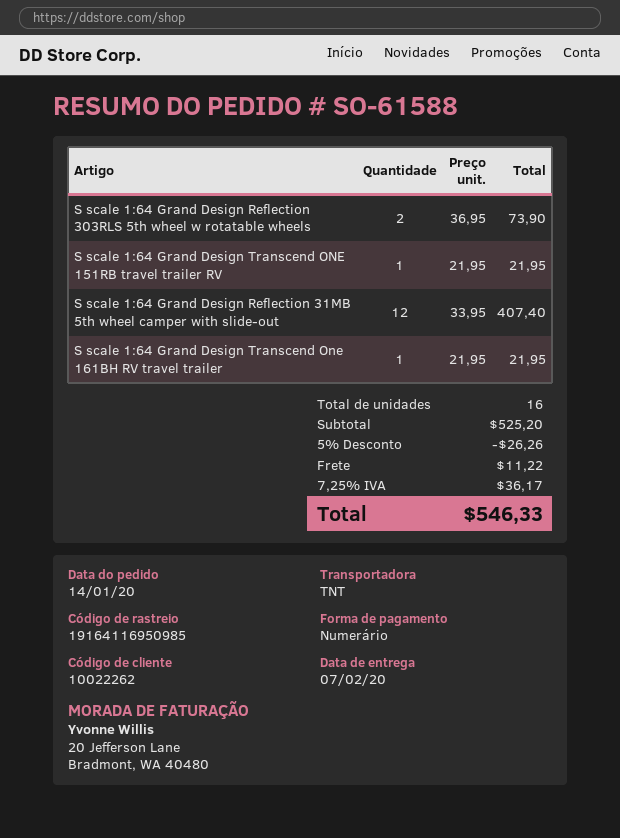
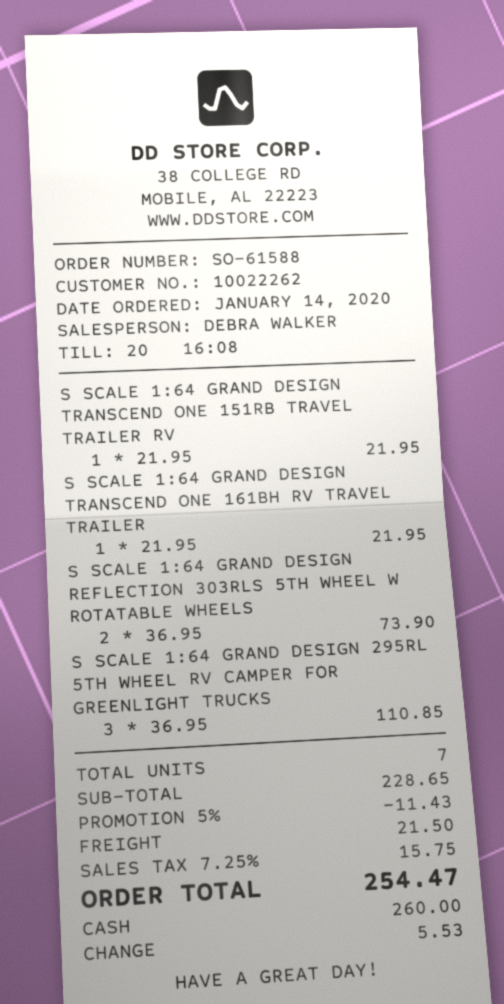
S scale 1:64 Grand Design Reflection 31MB 5th wheel camper with slide-out: 12 x 33.95 = 407.40 -> none
S SCALE 1:64 GRAND DESIGN 295RL 5TH WHEEL RV CAMPER FOR GREENLIGHT TRUCKS: none -> 3 x 36.95 = 110.85
total quantity: 16 -> 7
subtotal: 525.20 -> 228.65
discount: 5% = 26.26 -> 5% = 11.43
shipping: 11.22 -> 21.50
tax: 7.25% = 36.17 -> 7.25% = 15.75
total: 546.33 -> 254.47

